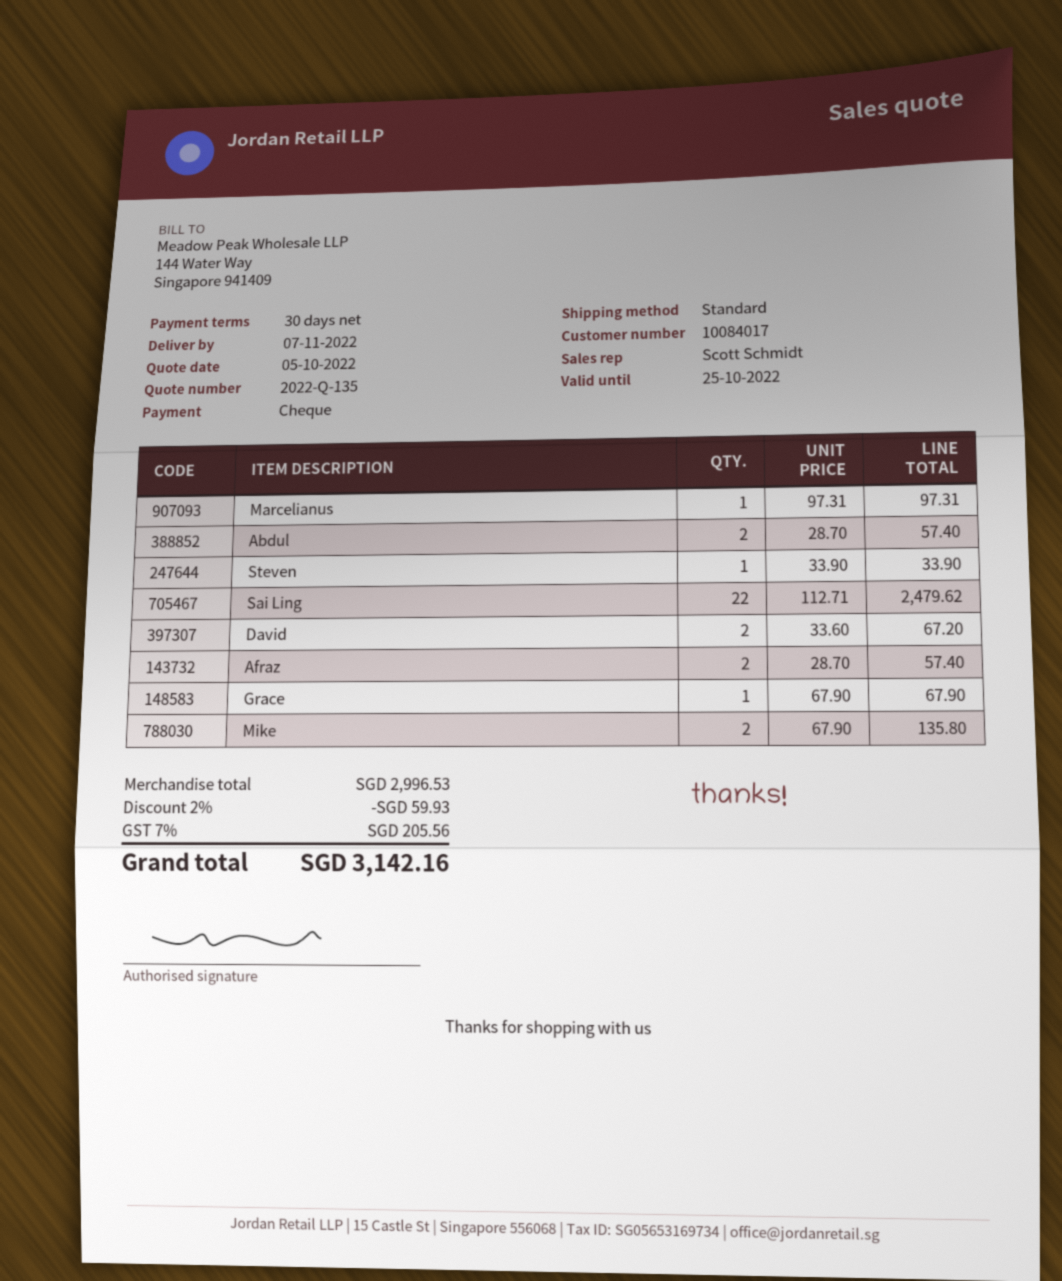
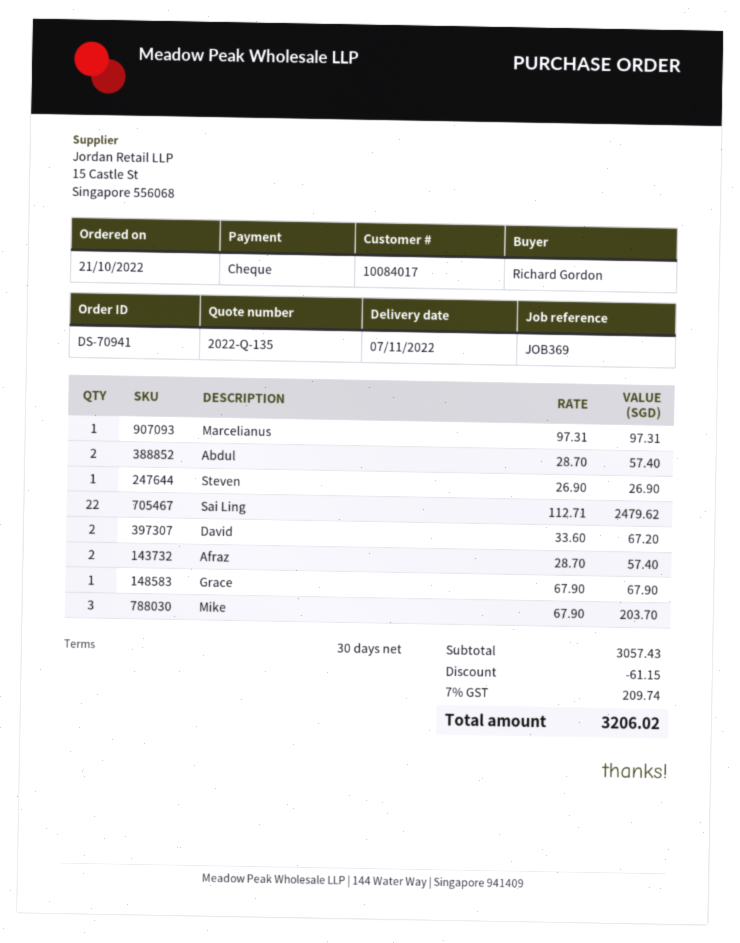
Steven: 1 x 33.90 = 33.90 -> 1 x 26.90 = 26.90
Mike: 2 x 67.90 = 135.80 -> 3 x 67.90 = 203.70
subtotal: 2996.53 -> 3057.43
discount: 59.93 -> 61.15
tax: 7% = 205.56 -> 7% = 209.74
total: 3142.16 -> 3206.02

